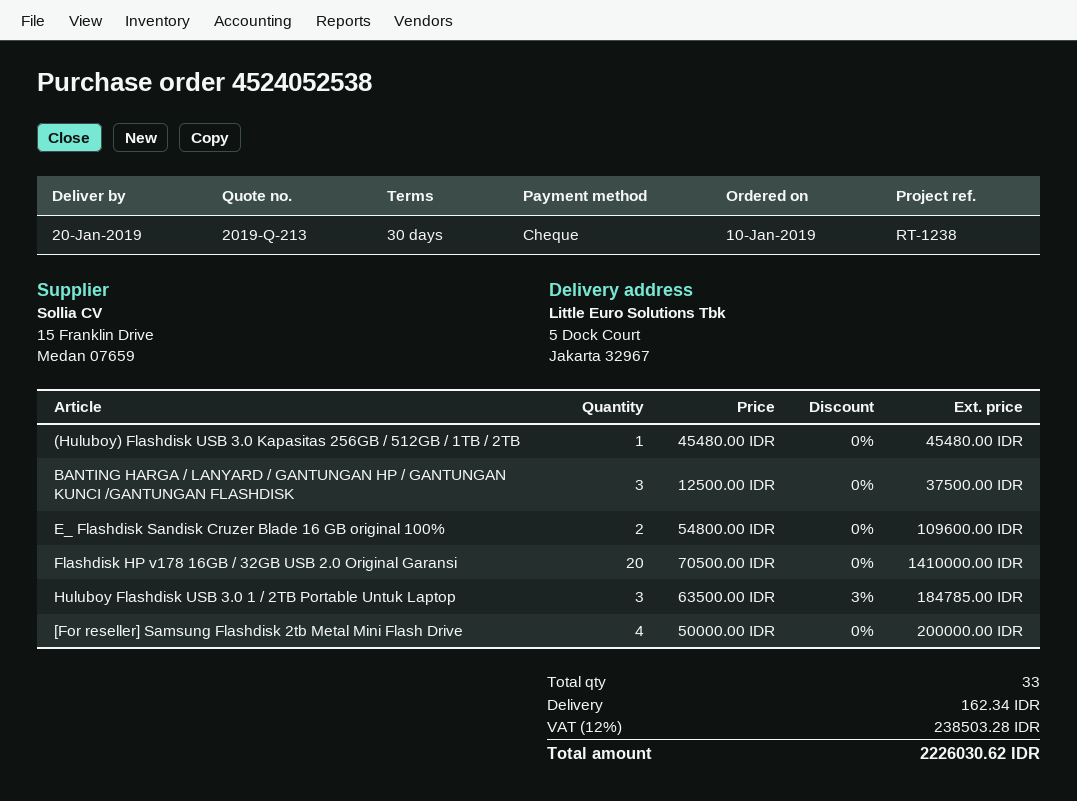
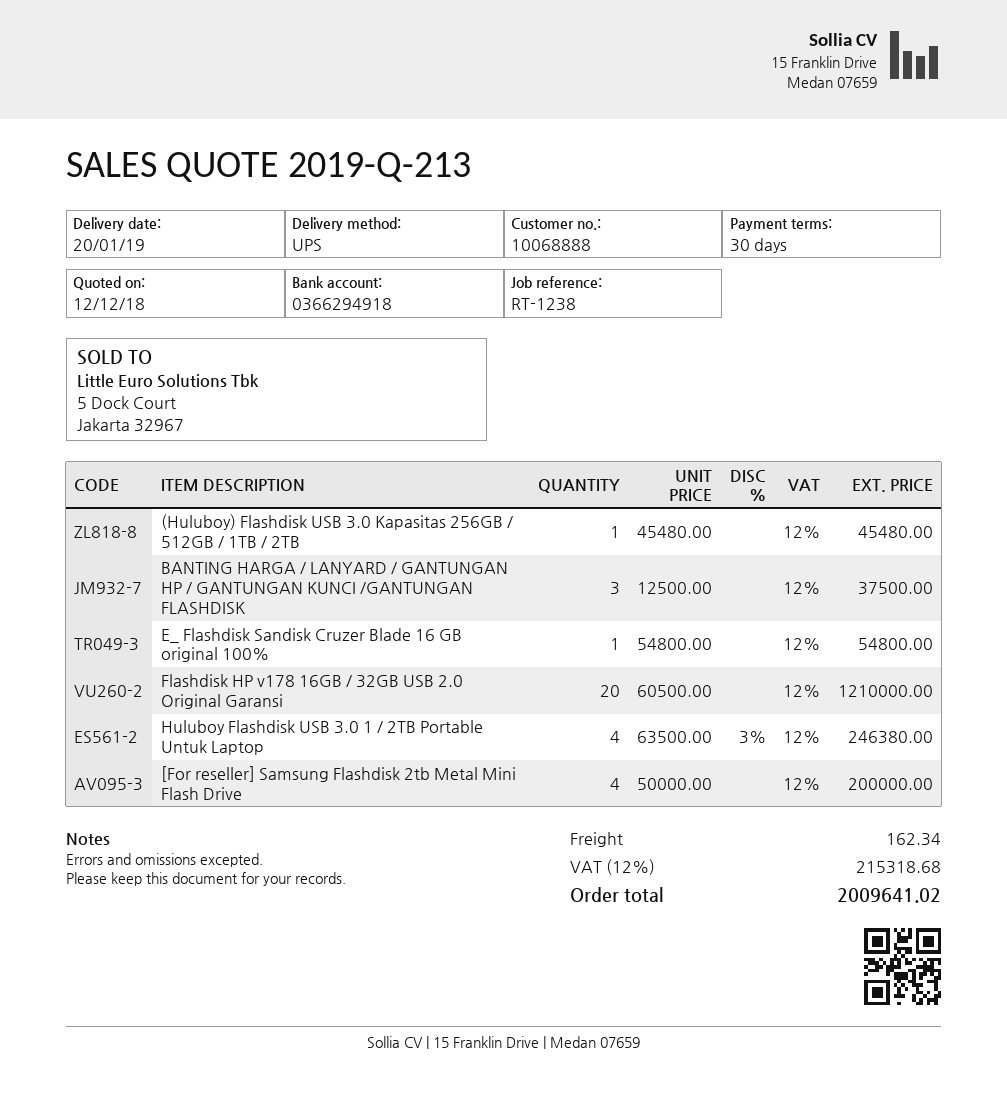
E_ Flashdisk Sandisk Cruzer Blade 16 GB original 100%: 2 x 54800.00 = 109600.00 -> 1 x 54800.00 = 54800.00
Flashdisk HP v178 16GB / 32GB USB 2.0 Original Garansi: 20 x 70500.00 = 1410000.00 -> 20 x 60500.00 = 1210000.00
Huluboy Flashdisk USB 3.0 1 / 2TB Portable Untuk Laptop: 3 x 63500.00 - 3% = 184785.00 -> 4 x 63500.00 - 3% = 246380.00
tax: 12% = 238503.28 -> 12% = 215318.68
total: 2226030.62 -> 2009641.02

